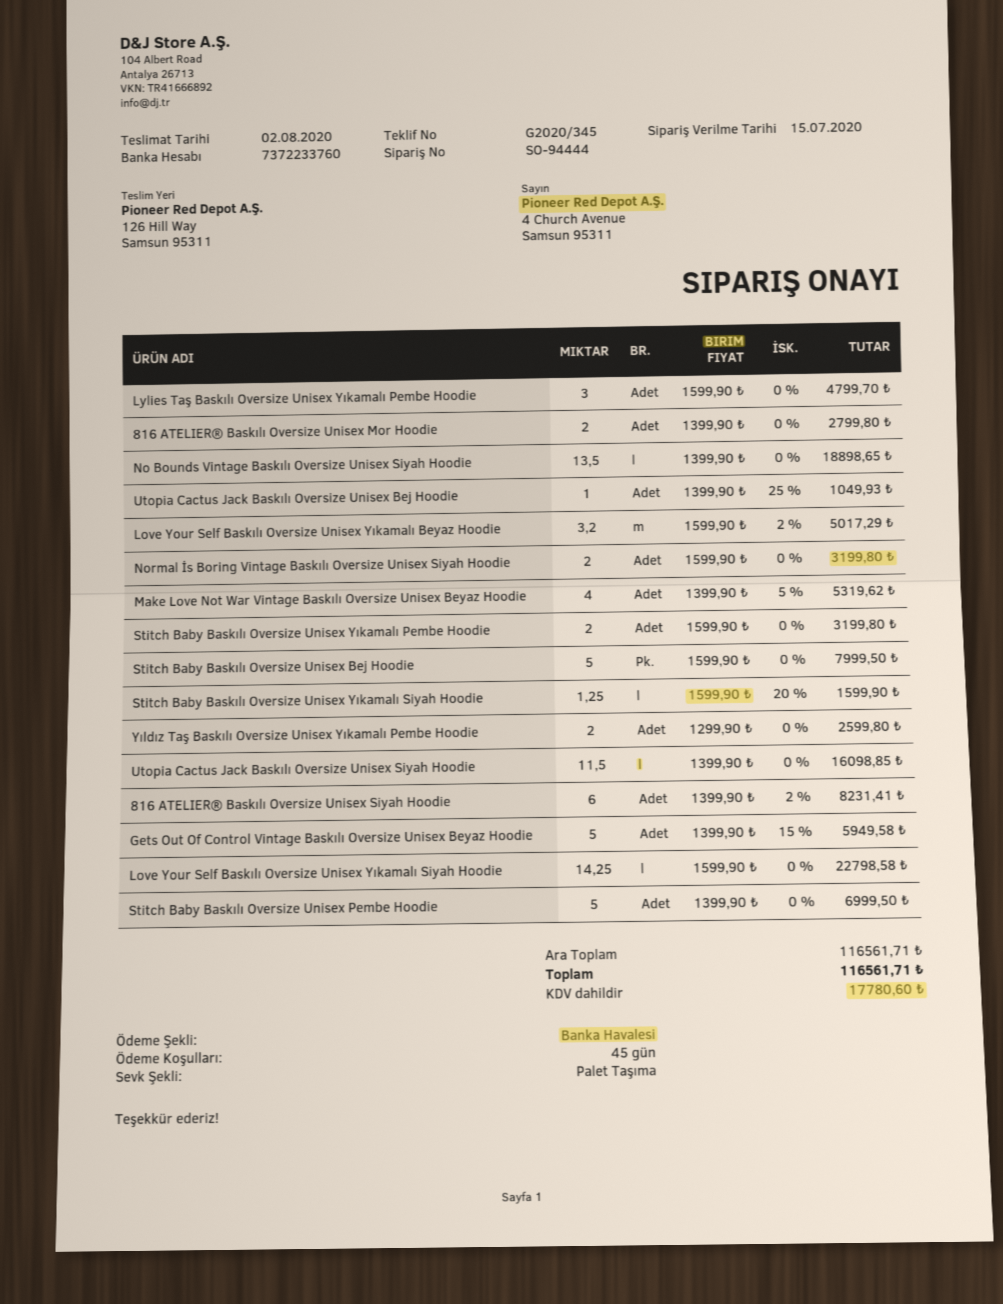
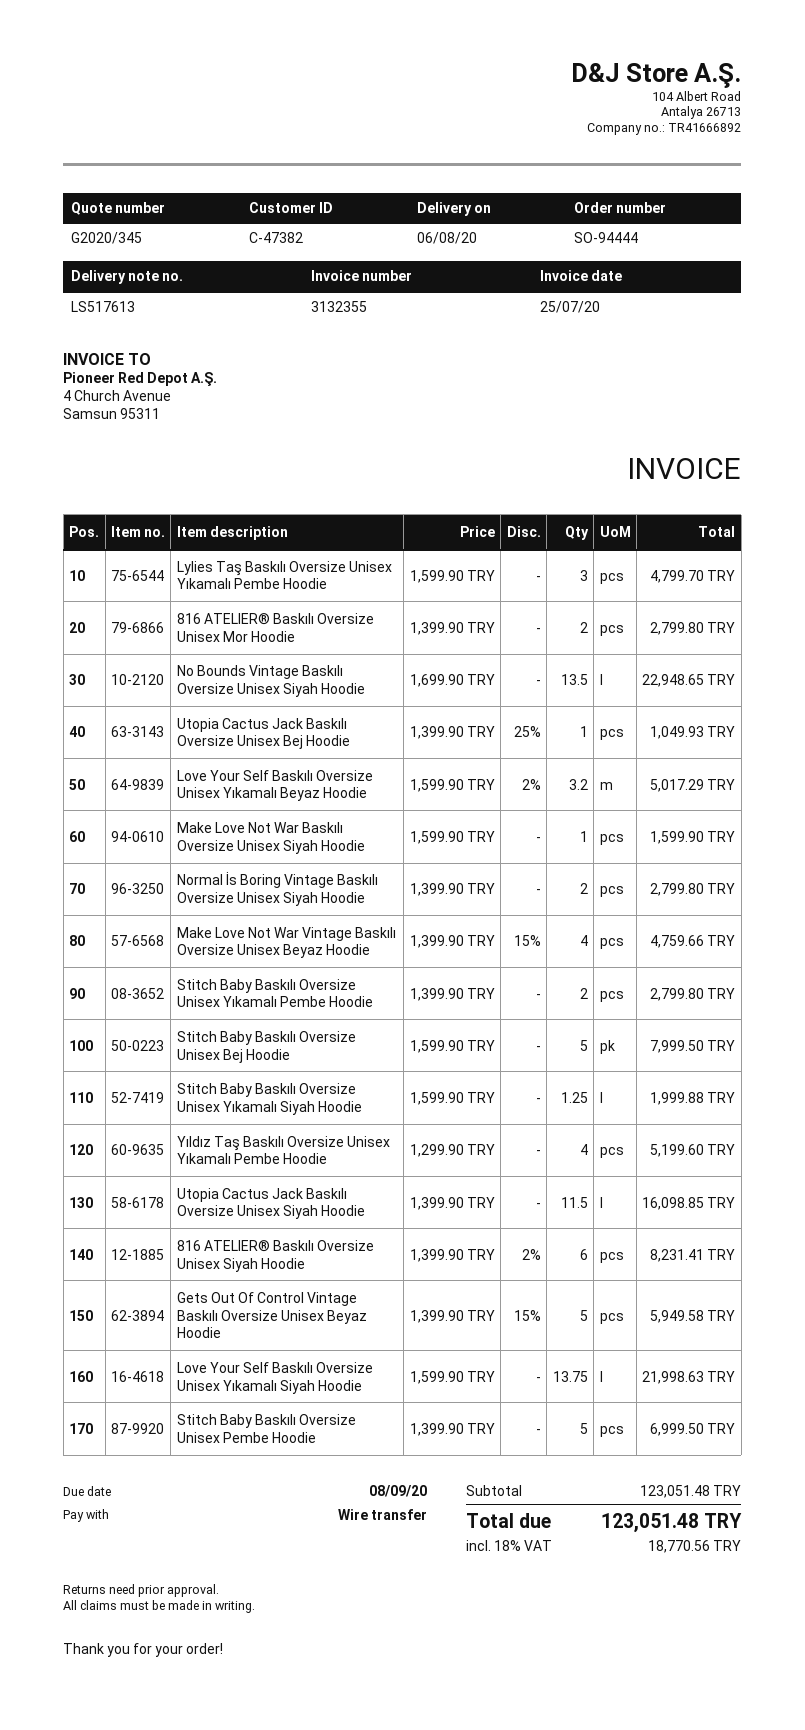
delivery date: 2020-08-02 -> 2020-08-06
No Bounds Vintage Baskılı Oversize Unisex Siyah Hoodie: 13.5 x 1399.90 = 18898.65 -> 13.5 x 1699.90 = 22948.65
Normal İs Boring Vintage Baskılı Oversize Unisex Siyah Hoodie: 2 x 1599.90 = 3199.80 -> 2 x 1399.90 = 2799.80
Make Love Not War Vintage Baskılı Oversize Unisex Beyaz Hoodie: 4 x 1399.90 - 5% = 5319.62 -> 4 x 1399.90 - 15% = 4759.66
Stitch Baby Baskılı Oversize Unisex Yıkamalı Pembe Hoodie: 2 x 1599.90 = 3199.80 -> 2 x 1399.90 = 2799.80
Stitch Baby Baskılı Oversize Unisex Yıkamalı Siyah Hoodie: 1.25 x 1599.90 - 20% = 1599.90 -> 1.25 x 1599.90 = 1999.88
Yıldız Taş Baskılı Oversize Unisex Yıkamalı Pembe Hoodie: 2 x 1299.90 = 2599.80 -> 4 x 1299.90 = 5199.60
Love Your Self Baskılı Oversize Unisex Yıkamalı Siyah Hoodie: 14.25 x 1599.90 = 22798.58 -> 13.75 x 1599.90 = 21998.63
Make Love Not War Baskılı Oversize Unisex Siyah Hoodie: none -> 1 x 1599.90 = 1599.90
subtotal: 116561.71 -> 123051.48
tax: 17780.60 -> 18770.56
total: 116561.71 -> 123051.48

